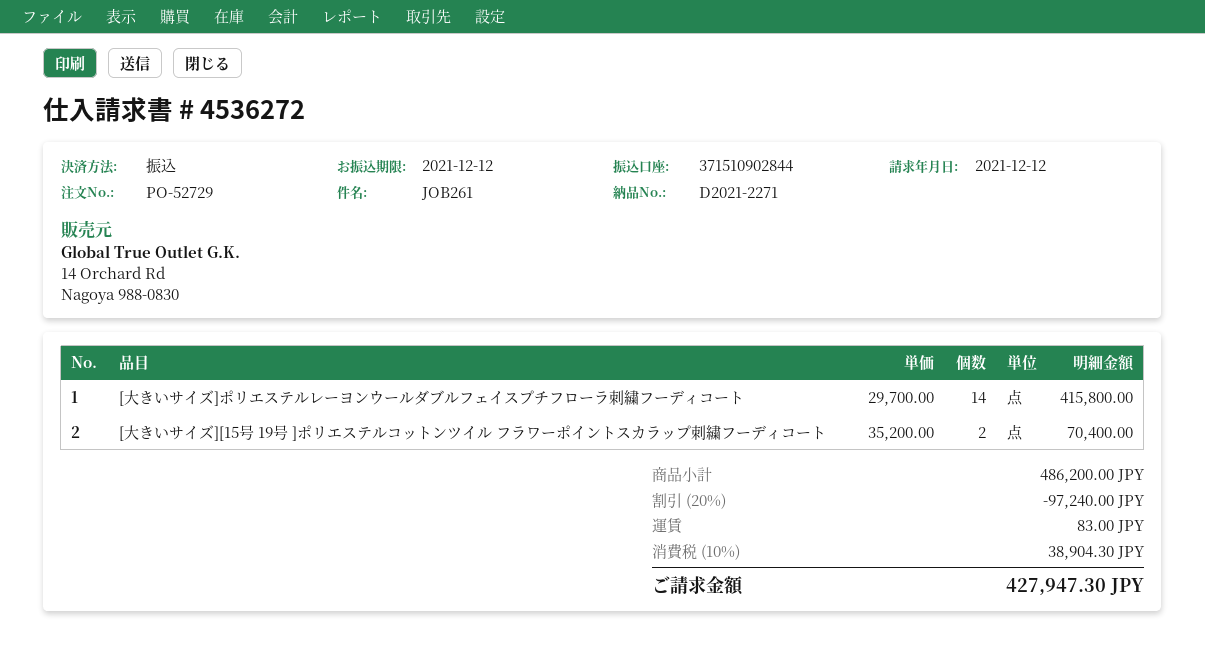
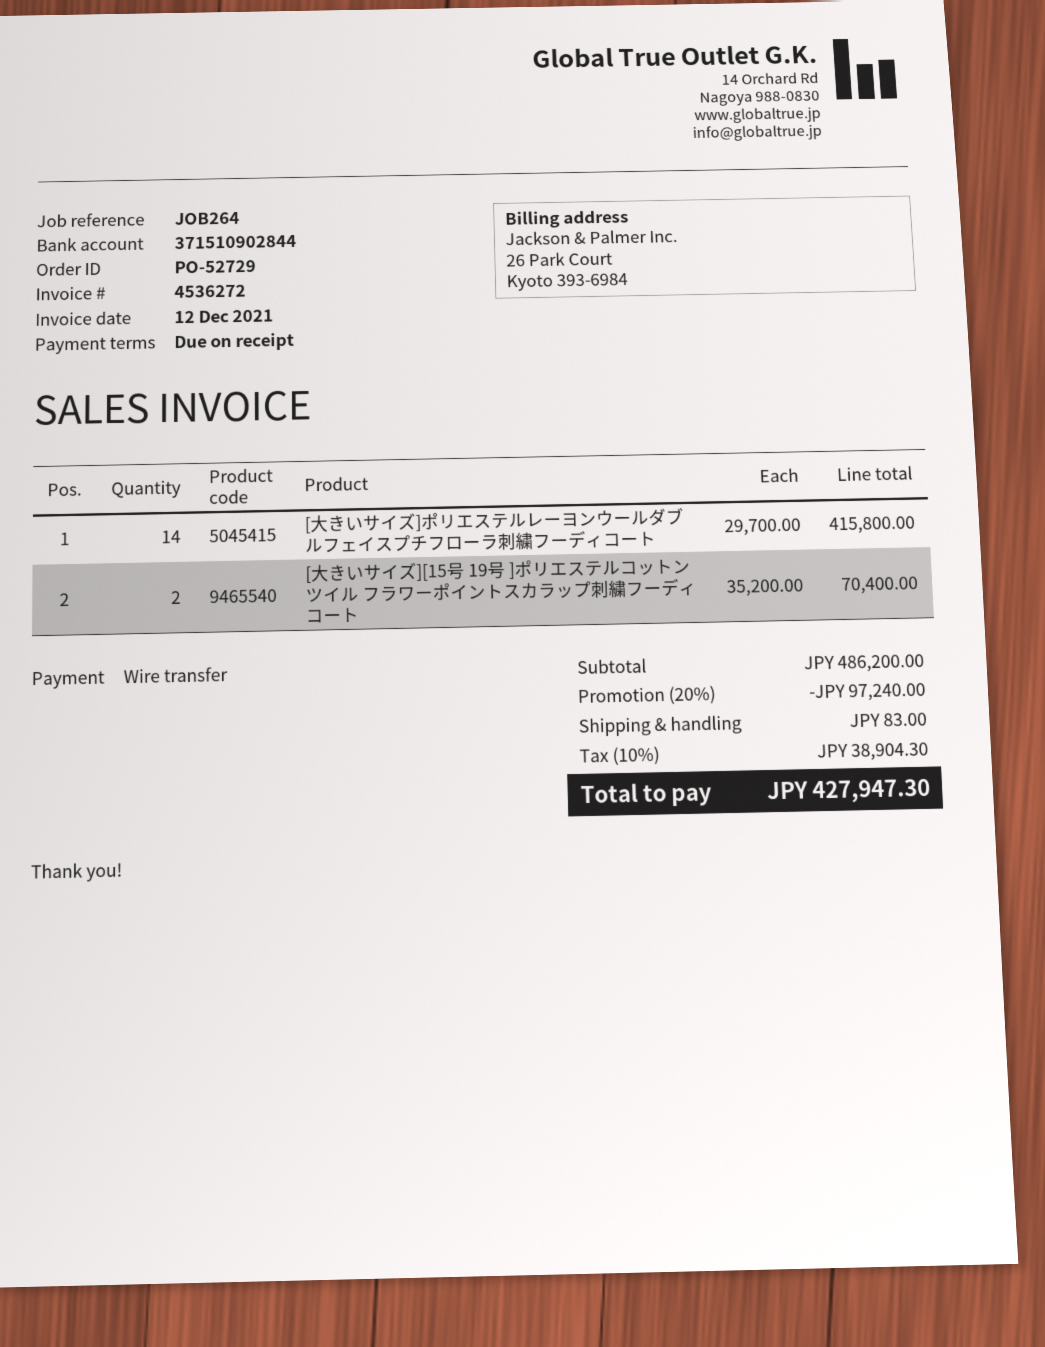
reference: JOB261 -> JOB264

